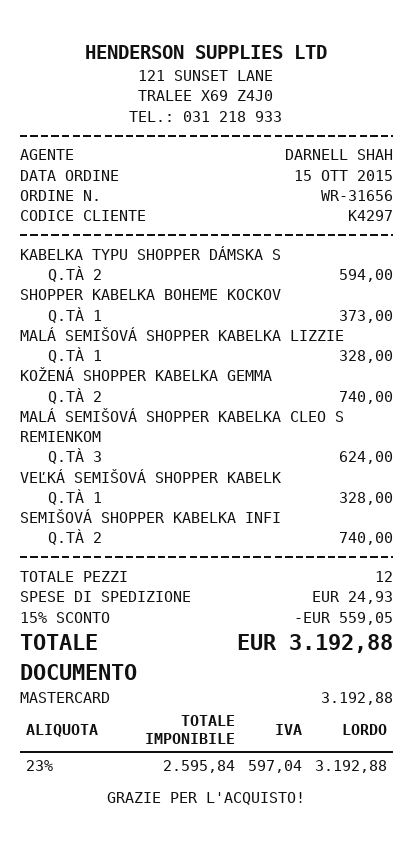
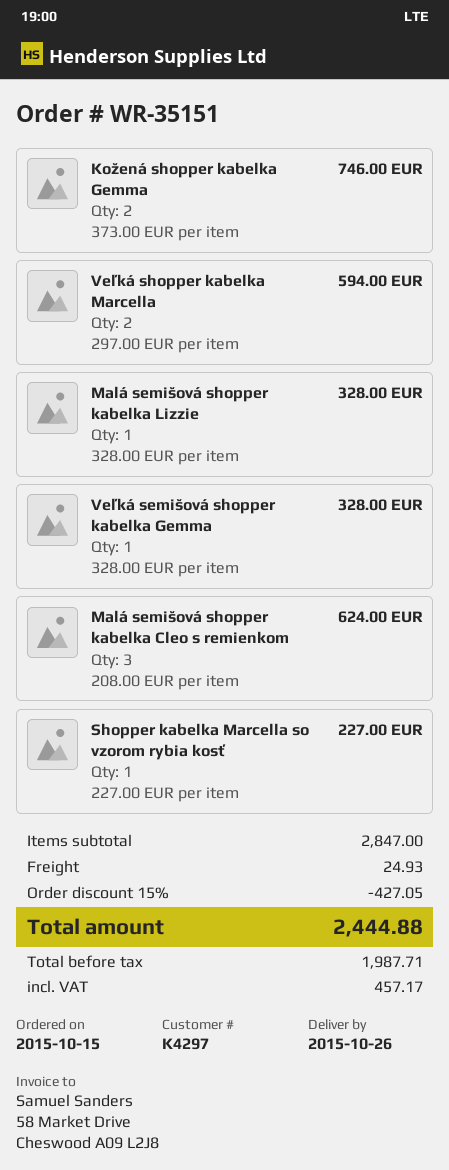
order number: WR-31656 -> WR-35151
KABELKA TYPU SHOPPER DÁMSKA S: 2 for 594.00 -> none
SHOPPER KABELKA BOHEME KOCKOV: 1 for 373.00 -> none
KOŽENÁ SHOPPER KABELKA GEMMA: 2 for 740.00 -> 2 for 746.00
SEMIŠOVÁ SHOPPER KABELKA INFI: 2 for 740.00 -> none
Veľká shopper kabelka Marcella: none -> 2 for 594.00
Shopper kabelka Marcella so vzorom rybia kosť: none -> 1 for 227.00
discount: 15% = 559.05 -> 15% = 427.05
net: 2595.84 -> 1987.71
tax: 597.04 -> 457.17
total: 3192.88 -> 2444.88

